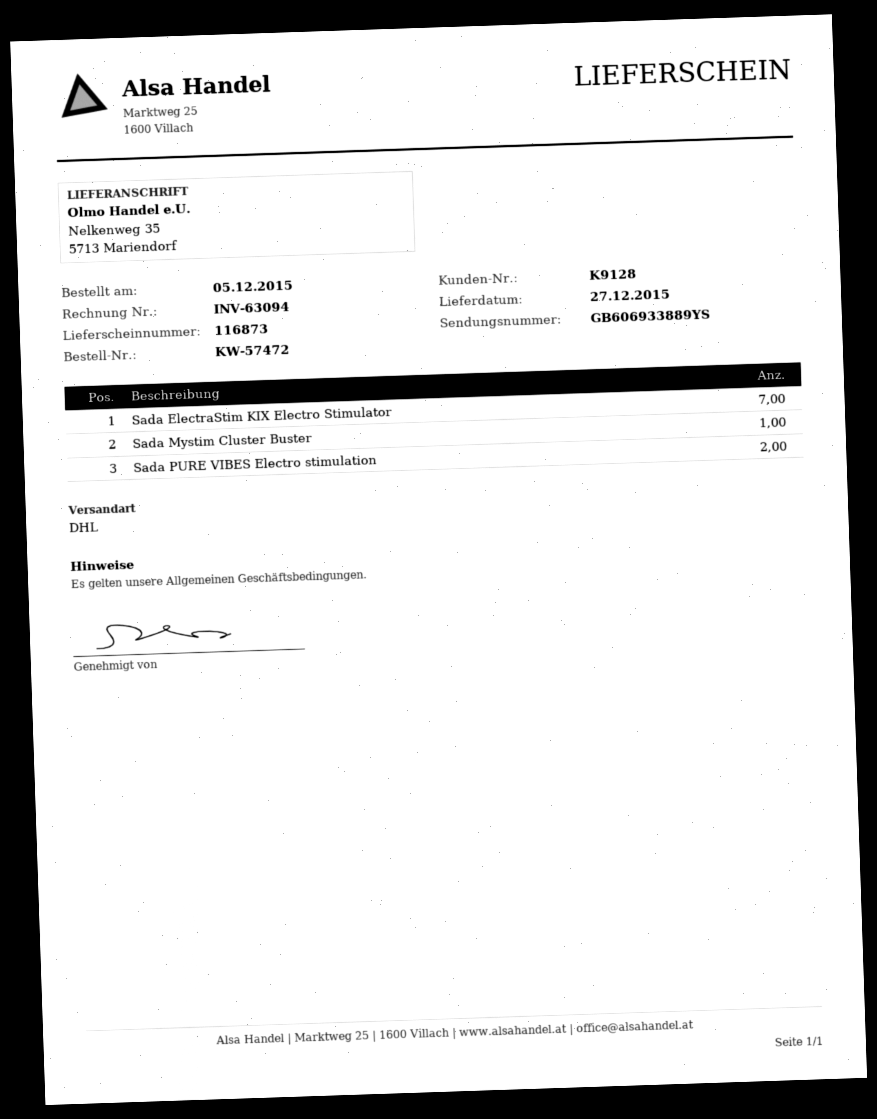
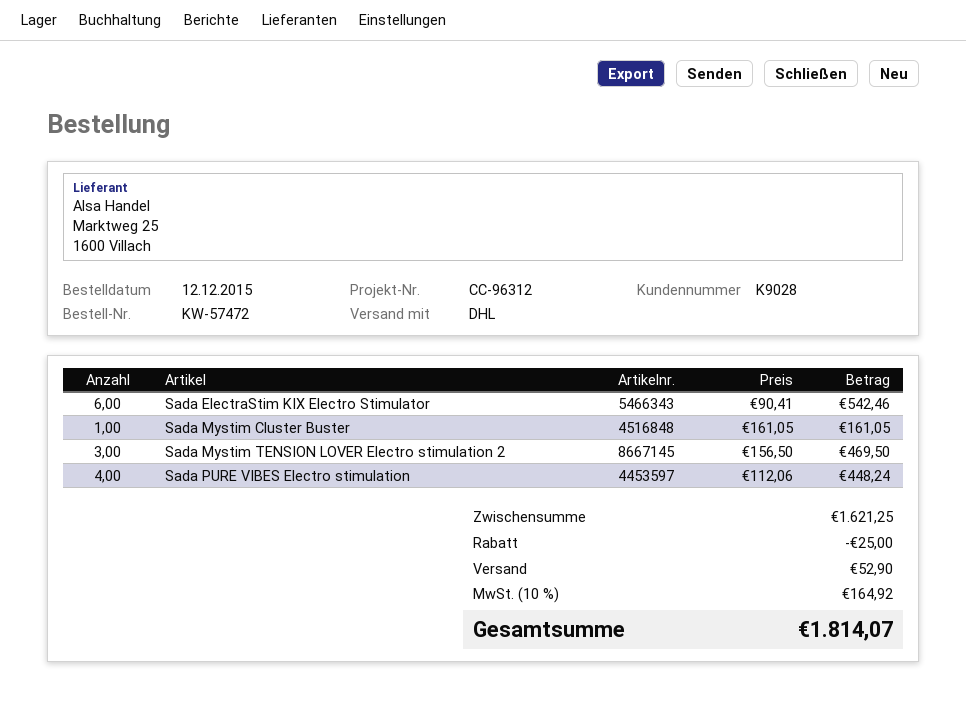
order date: 2015-12-05 -> 2015-12-12
customer number: K9128 -> K9028
Sada ElectraStim KIX Electro Stimulator: 7 -> 6
Sada PURE VIBES Electro stimulation: 2 -> 4
Sada Mystim TENSION LOVER Electro stimulation 2: none -> 3

